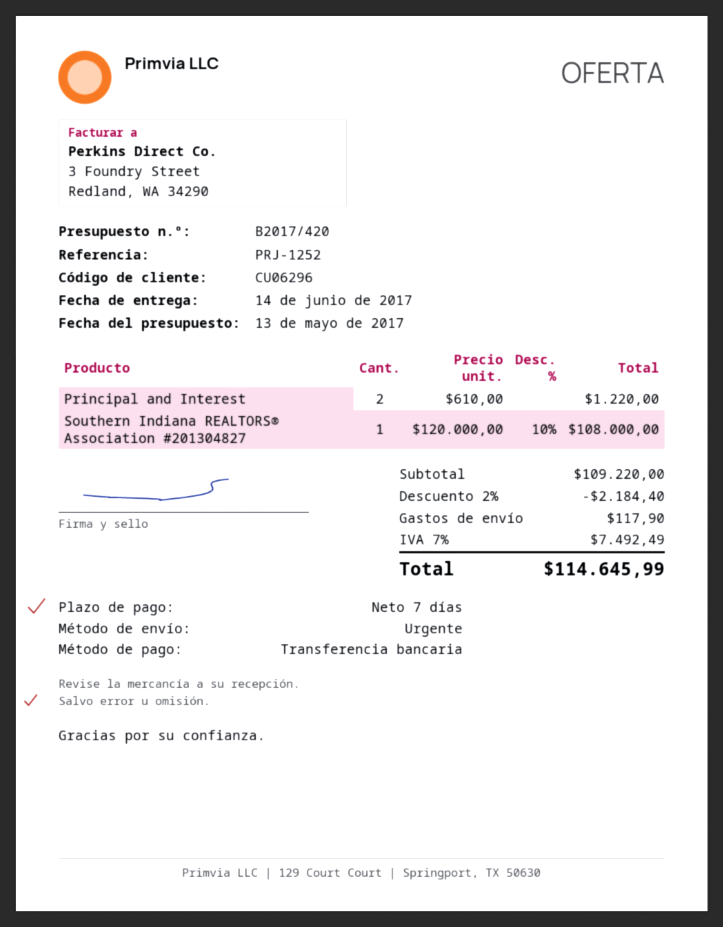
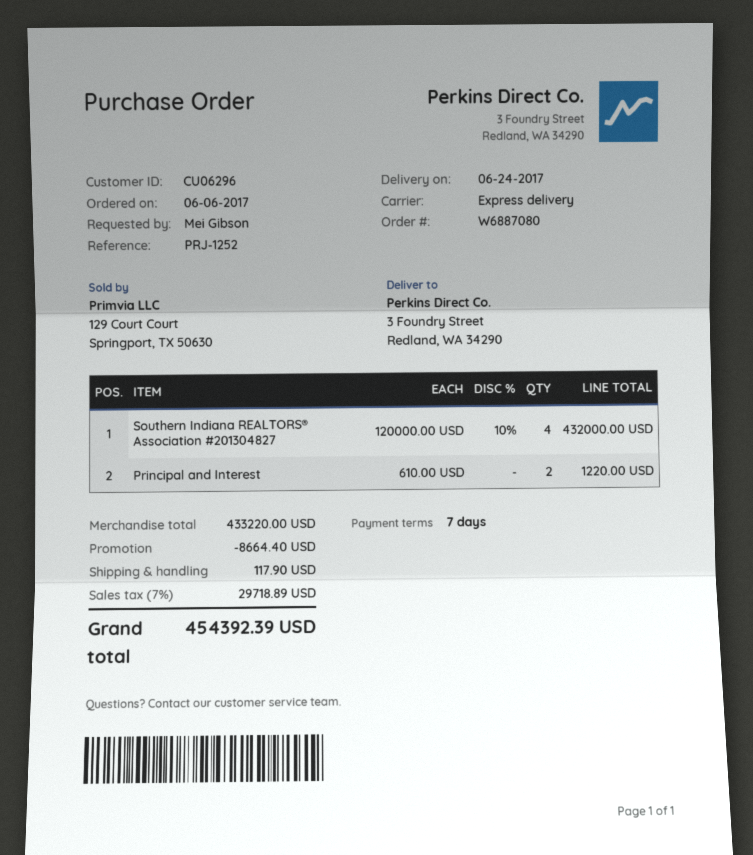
delivery date: 2017-06-14 -> 2017-06-24
Southern Indiana REALTORS® Association #201304827: 1 x 120000.00 - 10% = 108000.00 -> 4 x 120000.00 - 10% = 432000.00
subtotal: 109220.00 -> 433220.00
discount: 2184.40 -> 8664.40
tax: 7% = 7492.49 -> 7% = 29718.89
total: 114645.99 -> 454392.39

